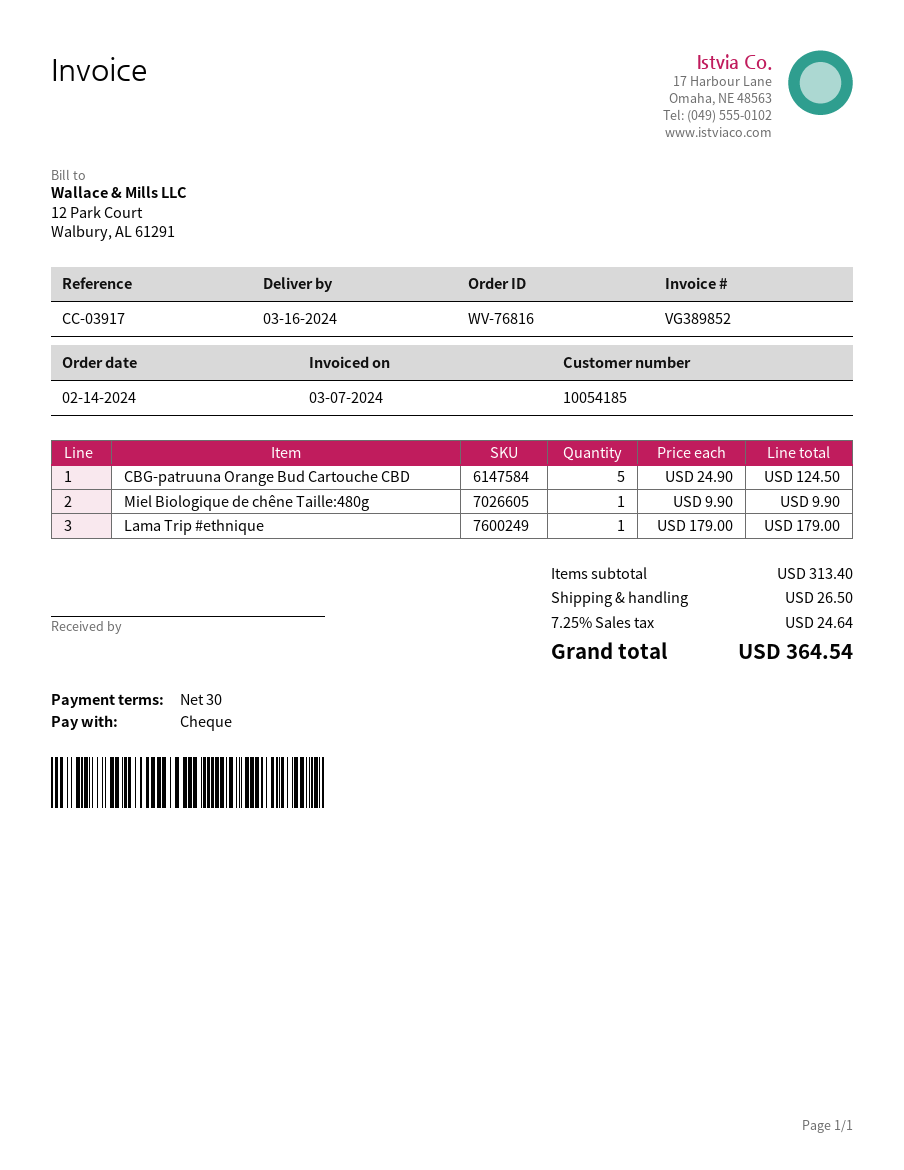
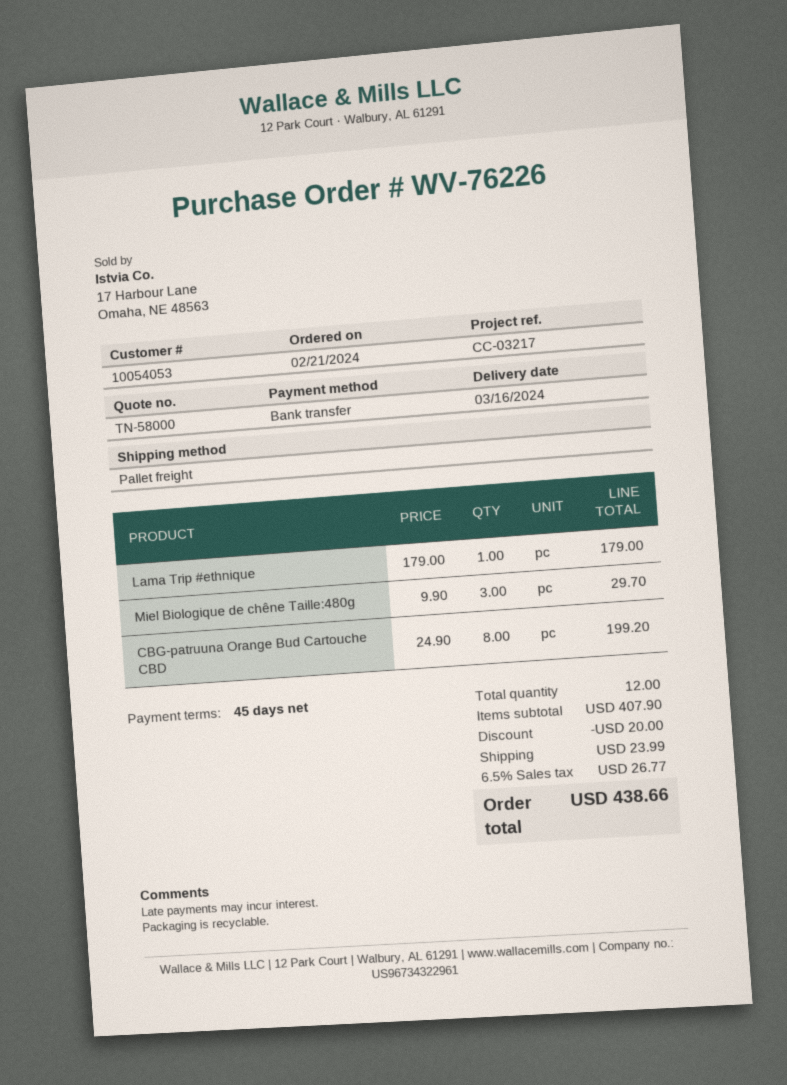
order number: WV-76816 -> WV-76226
order date: 2024-02-14 -> 2024-02-21
payment terms: 30 days -> 45 days
customer number: 10054185 -> 10054053
reference: CC-03917 -> CC-03217
payment method: cheque -> bank transfer
CBG-patruuna Orange Bud Cartouche CBD: 5 x 24.90 = 124.50 -> 8 x 24.90 = 199.20
Miel Biologique de chêne Taille:480g: 1 x 9.90 = 9.90 -> 3 x 9.90 = 29.70
subtotal: 313.40 -> 407.90
discount: none -> 20.00
shipping: 26.50 -> 23.99
tax: 7.25% = 24.64 -> 6.5% = 26.77
total: 364.54 -> 438.66

